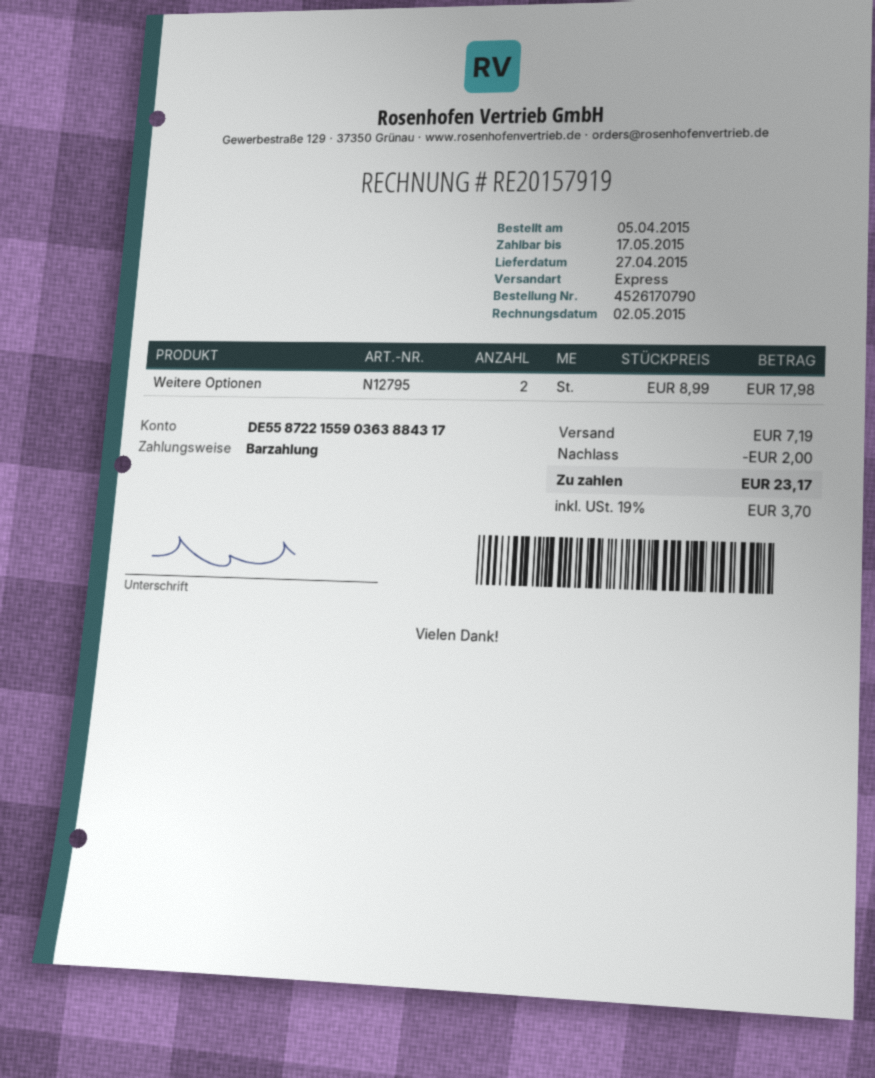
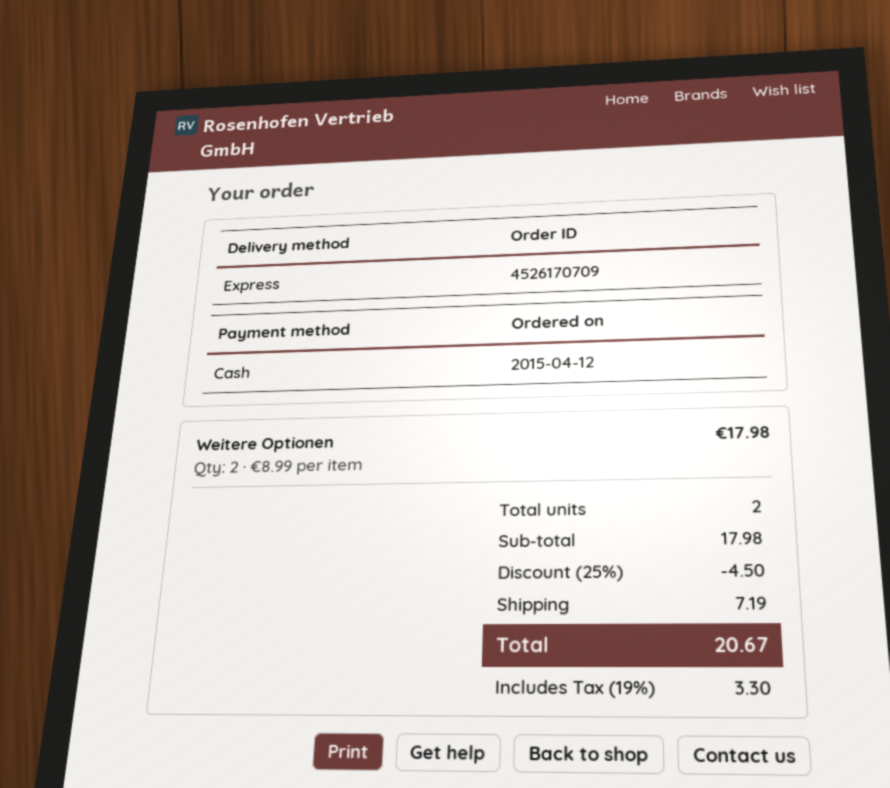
order number: 4526170790 -> 4526170709
order date: 2015-04-05 -> 2015-04-12
discount: 2.00 -> 4.50
tax: 19% = 3.70 -> 19% = 3.30
total: 23.17 -> 20.67

